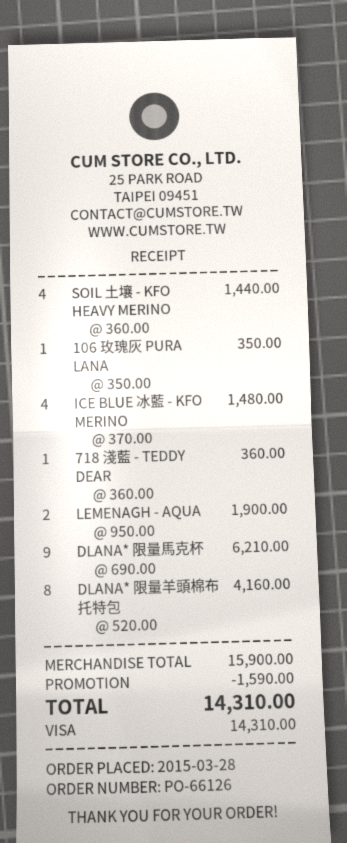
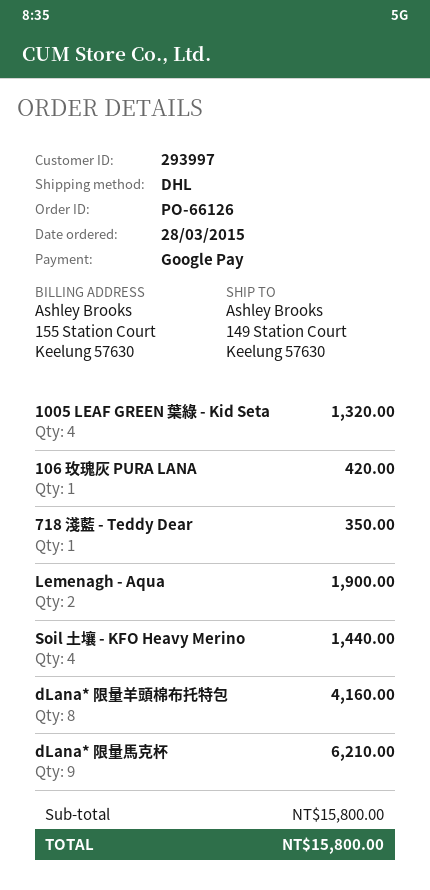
payment method: Visa -> Google Pay
106 玫瑰灰 PURA LANA: 1 for 350.00 -> 1 for 420.00
ICE BLUE 冰藍 - KFO MERINO: 4 for 1480.00 -> none
718 淺藍 - TEDDY DEAR: 1 for 360.00 -> 1 for 350.00
1005 LEAF GREEN 葉綠 - Kid Seta: none -> 4 for 1320.00
subtotal: 15900.00 -> 15800.00
discount: 1590.00 -> none
total: 14310.00 -> 15800.00

